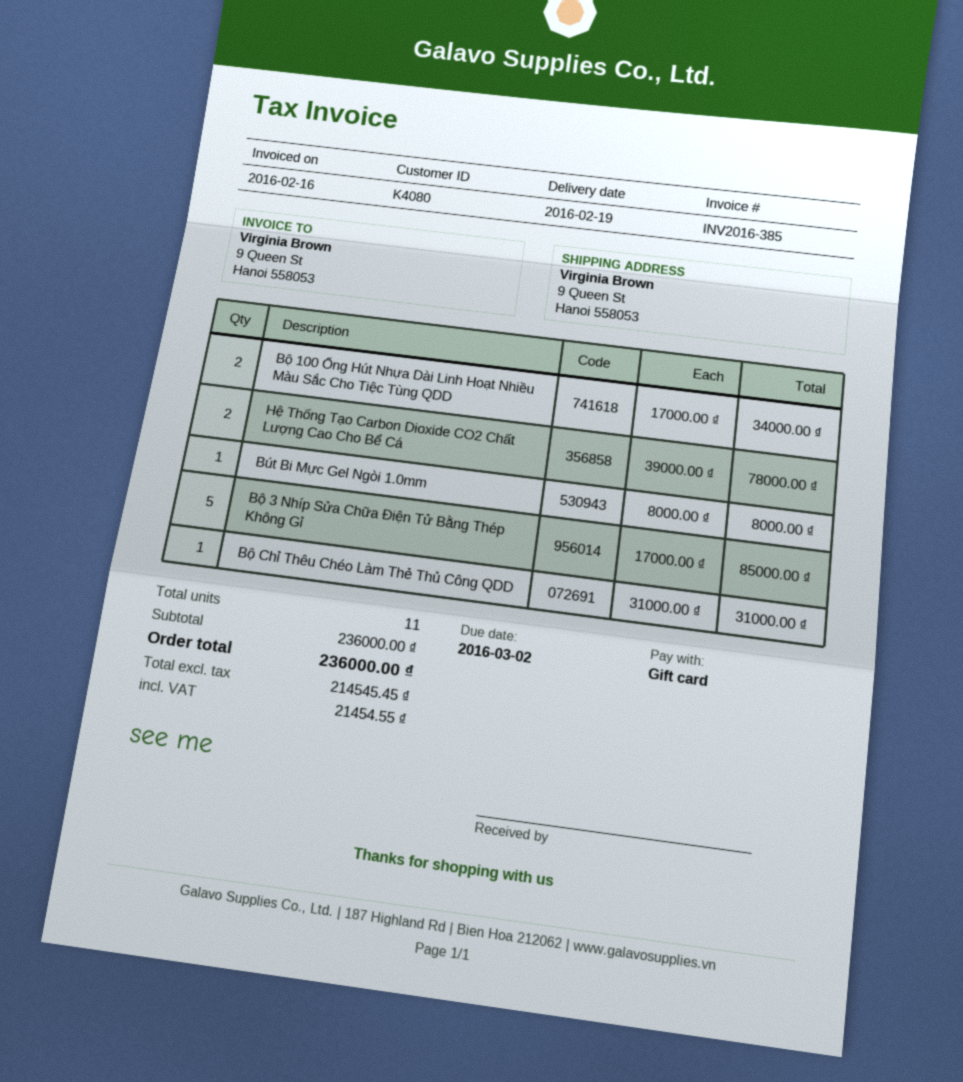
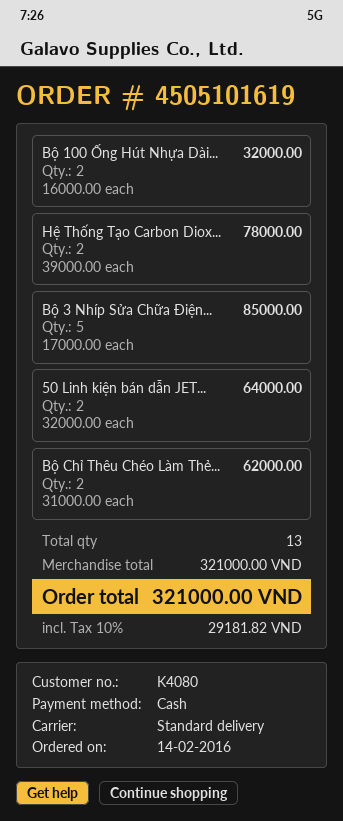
payment method: gift card -> cash
Bộ 100 Ống Hút Nhựa Dài Linh Hoạt Nhiều Màu Sắc Cho Tiệc Tùng QDD: 2 x 17000.00 = 34000.00 -> 2 x 16000.00 = 32000.00
Bút Bi Mực Gel Ngòi 1.0mm: 1 x 8000.00 = 8000.00 -> none
Bộ Chỉ Thêu Chéo Làm Thẻ Thủ Công QDD: 1 x 31000.00 = 31000.00 -> 2 x 31000.00 = 62000.00
50 Linh kiện bán dẫn JET...: none -> 2 x 32000.00 = 64000.00
total quantity: 11 -> 13
subtotal: 236000.00 -> 321000.00
tax: 21454.55 -> 29181.82
total: 236000.00 -> 321000.00

